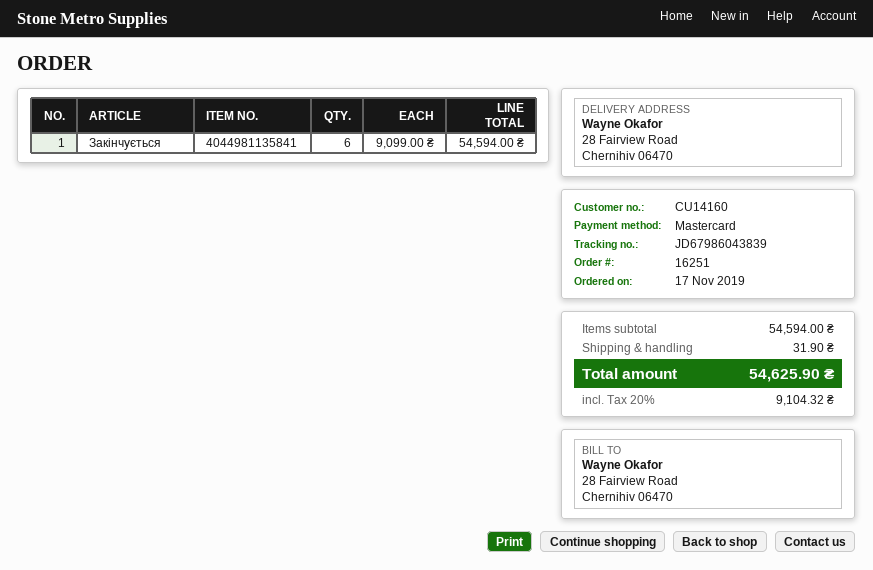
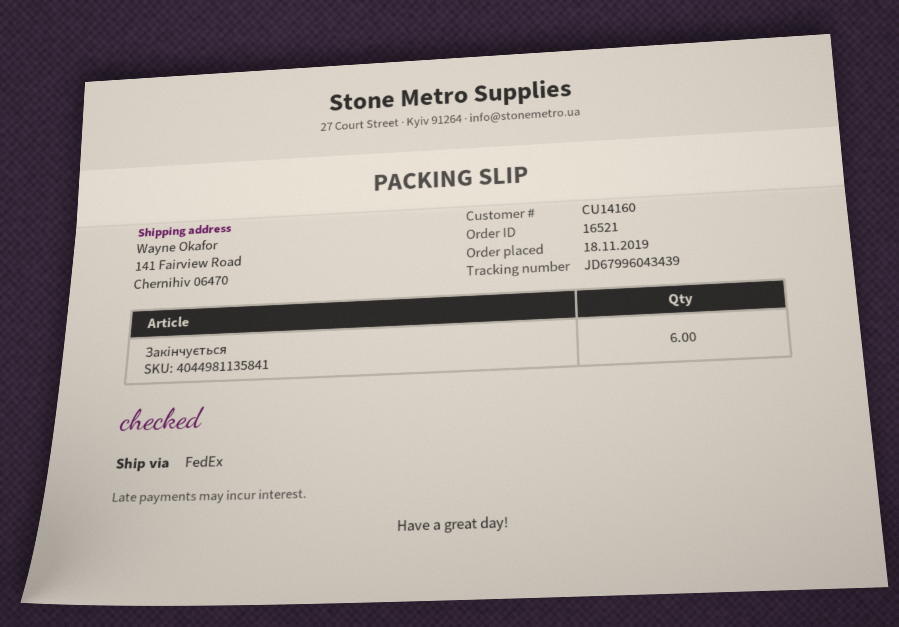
order number: 16251 -> 16521
order date: 2019-11-17 -> 2019-11-18
tracking number: JD67986043839 -> JD67996043439
ship to: 28 Fairview Road, Chernihiv 06470 -> 141 Fairview Road, Chernihiv 06470

